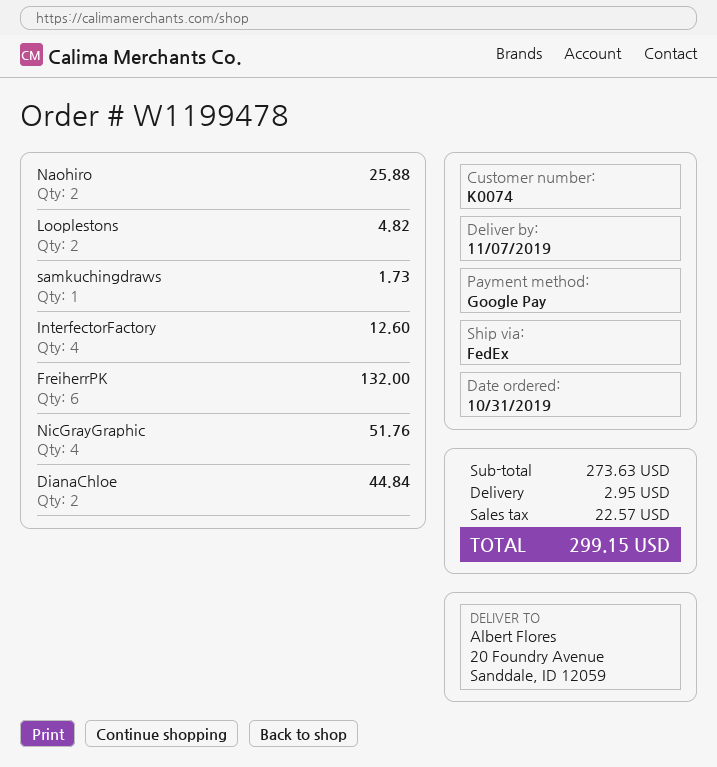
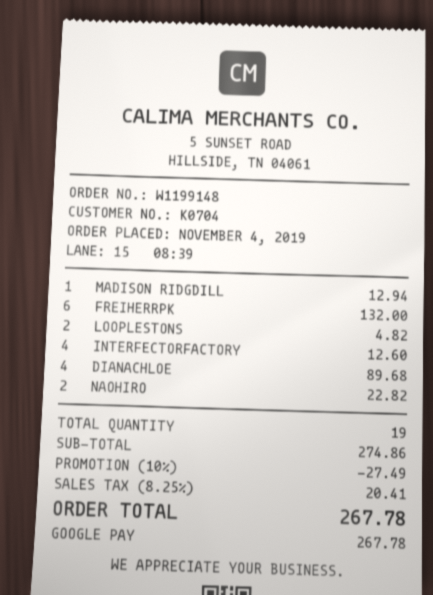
order number: W1199478 -> W1199148
order date: 2019-10-31 -> 2019-11-04
customer number: K0074 -> K0704
Naohiro: 2 for 25.88 -> 2 for 22.82
samkuchingdraws: 1 for 1.73 -> none
NicGrayGraphic: 4 for 51.76 -> none
DianaChloe: 2 for 44.84 -> 4 for 89.68
MADISON RIDGDILL: none -> 1 for 12.94
subtotal: 273.63 -> 274.86
discount: none -> 10% = 27.49
shipping: 2.95 -> none
tax: 22.57 -> 20.41
total: 299.15 -> 267.78

